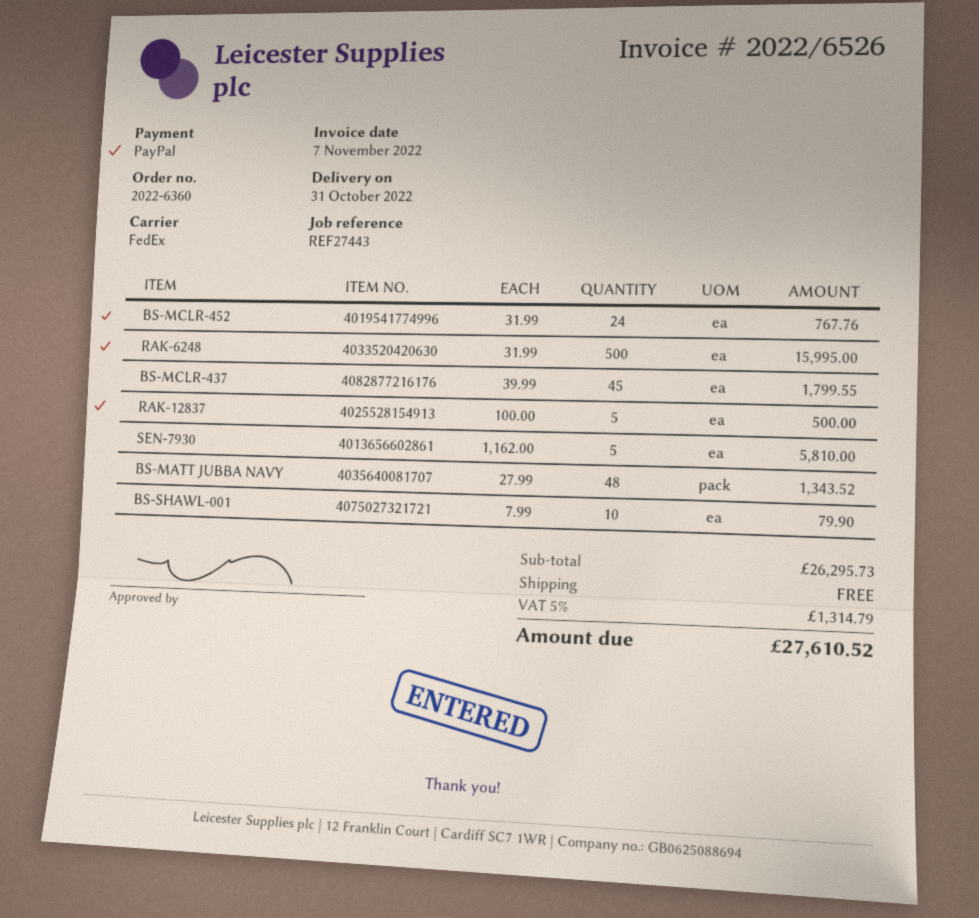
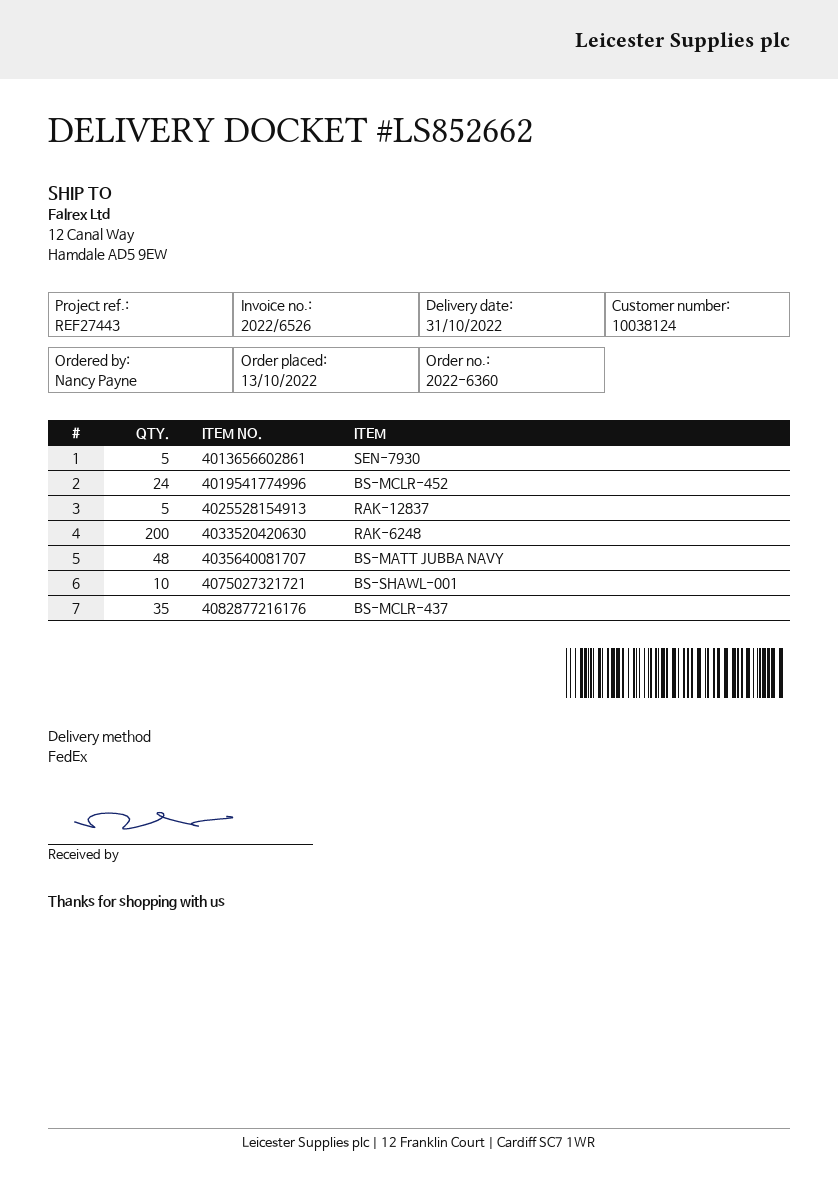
RAK-6248: 500 -> 200
BS-MCLR-437: 45 -> 35

